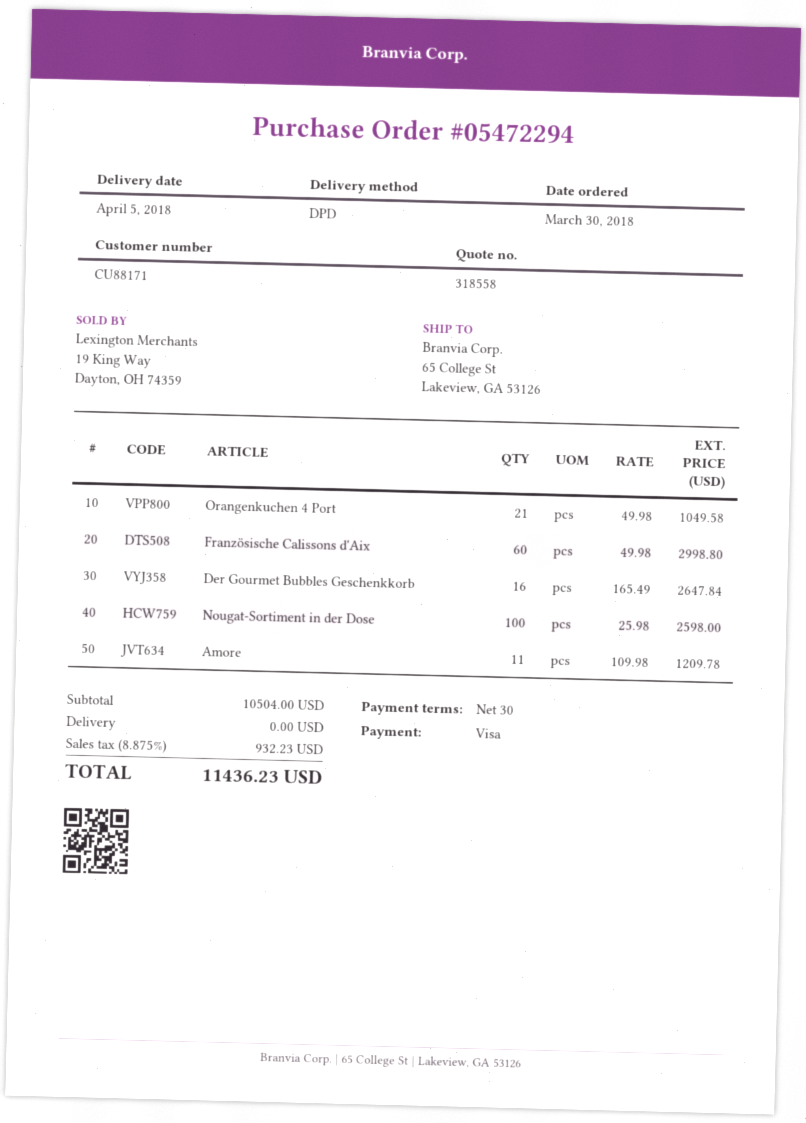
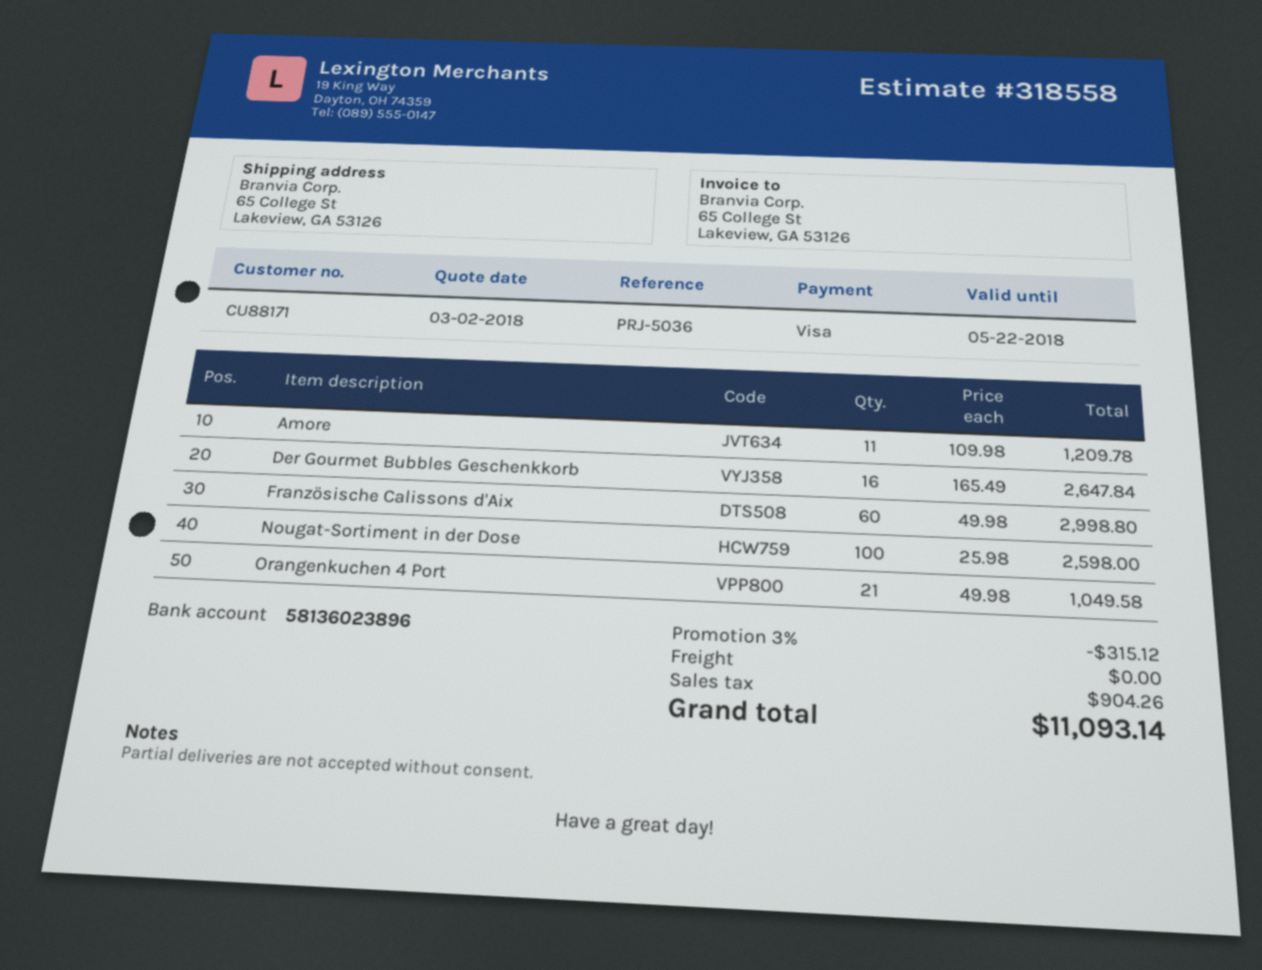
discount: none -> 3% = 315.12
tax: 932.23 -> 904.26
total: 11436.23 -> 11093.14

